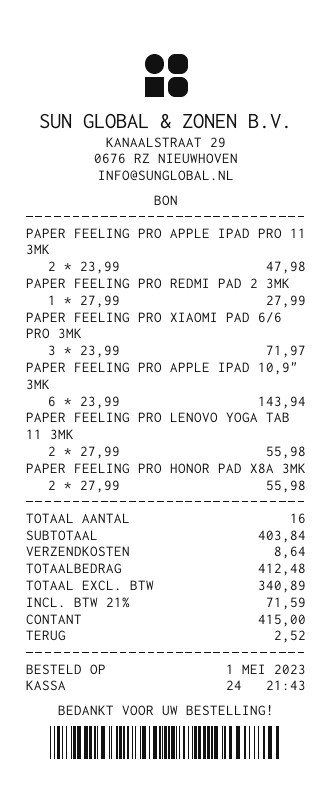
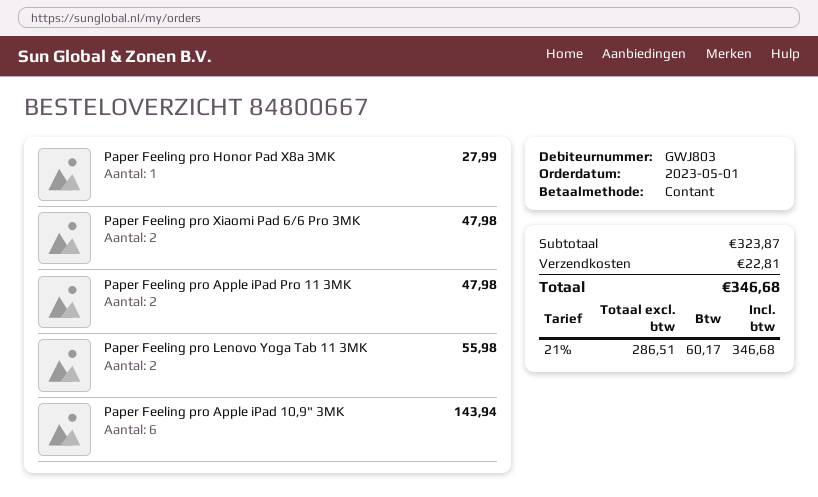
PAPER FEELING PRO REDMI PAD 2 3MK: 1 for 27.99 -> none
PAPER FEELING PRO XIAOMI PAD 6/6 PRO 3MK: 3 for 71.97 -> 2 for 47.98
PAPER FEELING PRO HONOR PAD X8A 3MK: 2 for 55.98 -> 1 for 27.99
subtotal: 403.84 -> 323.87
shipping: 8.64 -> 22.81
net: 340.89 -> 286.51
tax: 21% = 71.59 -> 21% = 60.17
total: 412.48 -> 346.68

